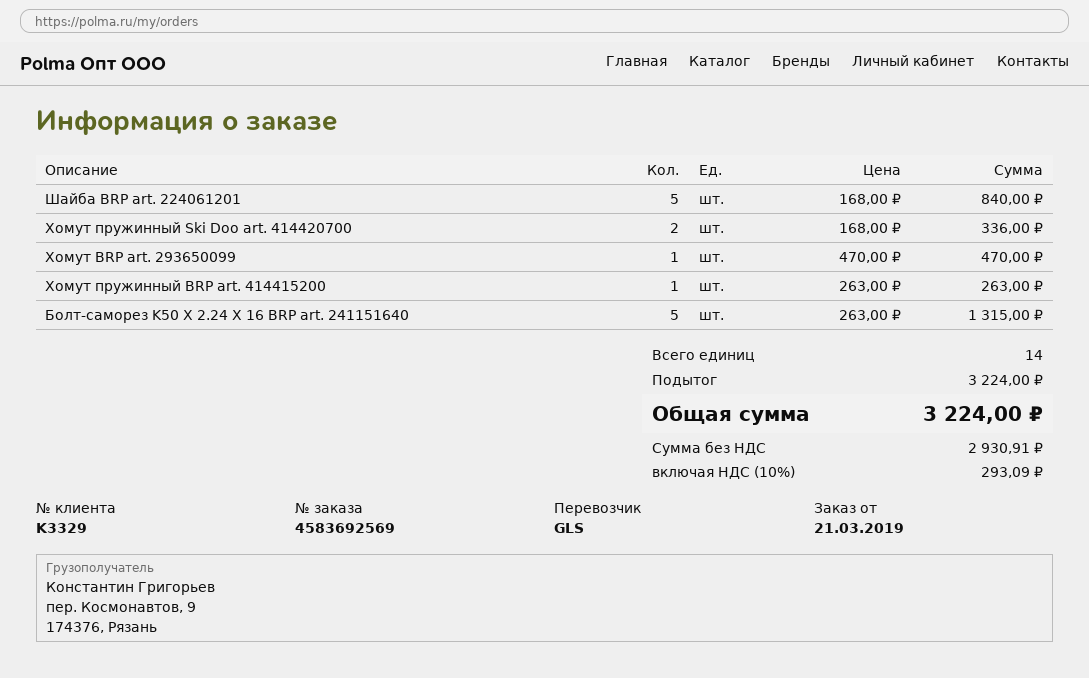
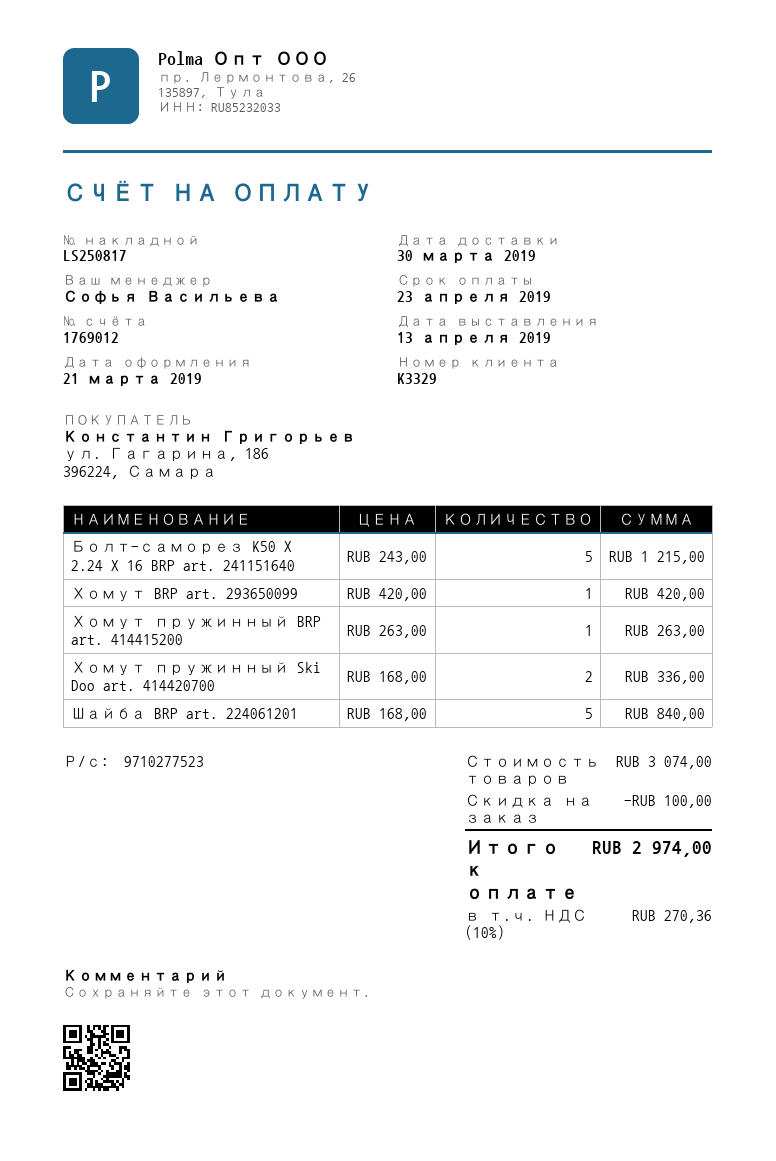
Хомут BRP art. 293650099: 1 x 470.00 = 470.00 -> 1 x 420.00 = 420.00
Болт-саморез K50 X 2.24 X 16 BRP art. 241151640: 5 x 263.00 = 1315.00 -> 5 x 243.00 = 1215.00
subtotal: 3224.00 -> 3074.00
discount: none -> 100.00
tax: 10% = 293.09 -> 10% = 270.36
total: 3224.00 -> 2974.00

